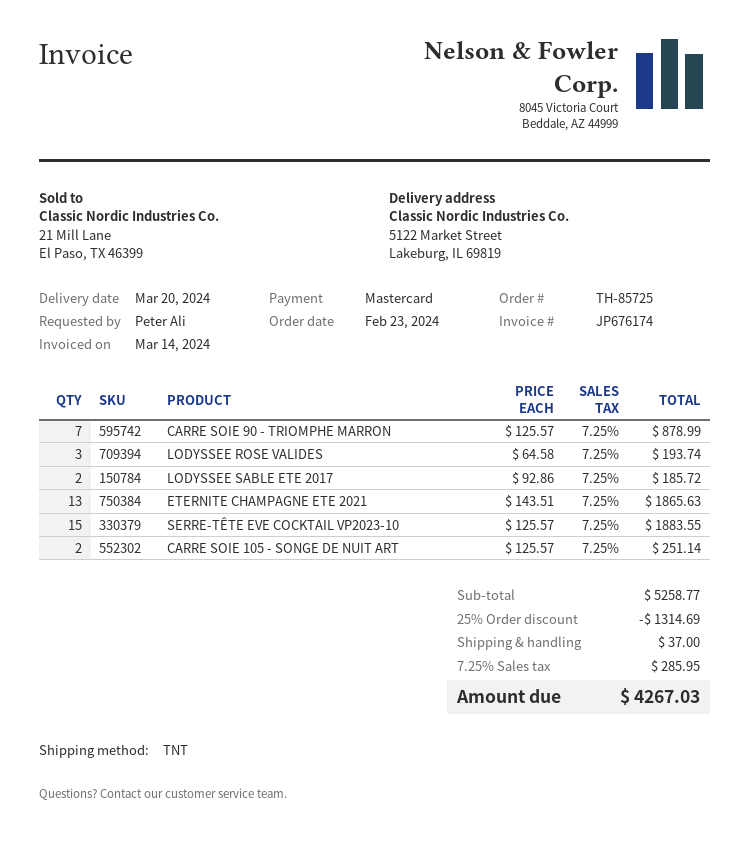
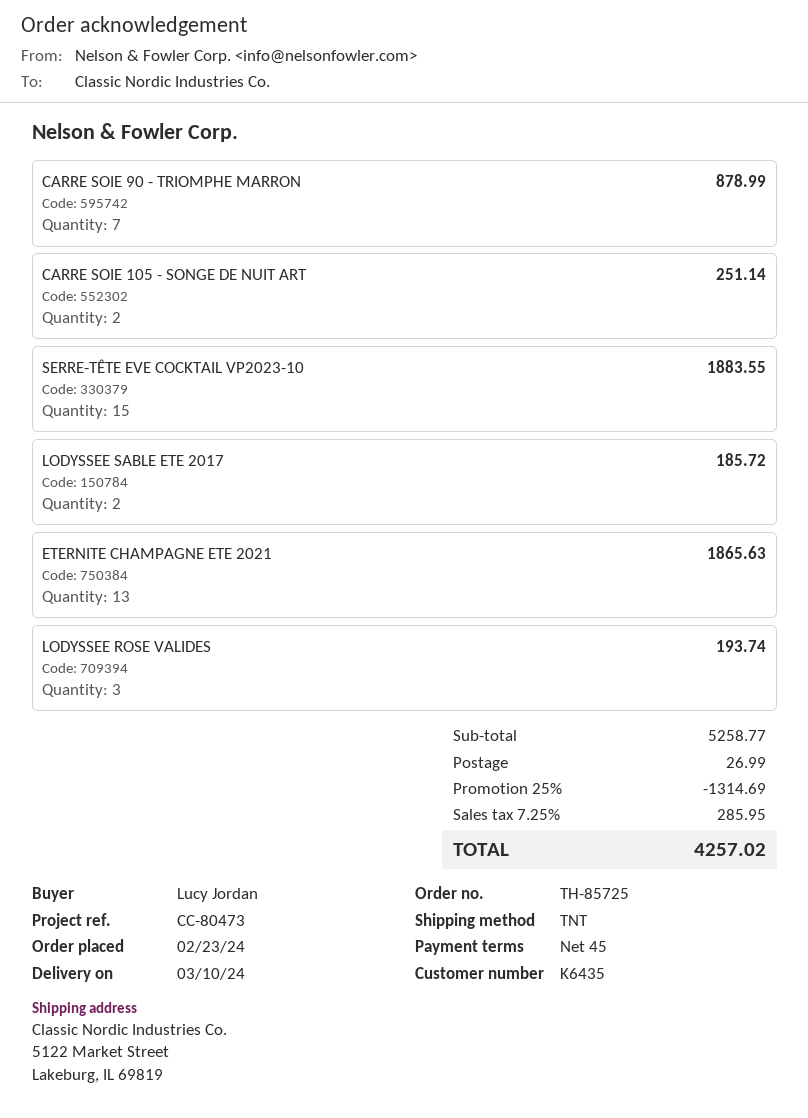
delivery date: 2024-03-20 -> 2024-03-10
ordered by: Peter Ali -> Lucy Jordan
shipping: 37.00 -> 26.99
total: 4267.03 -> 4257.02

